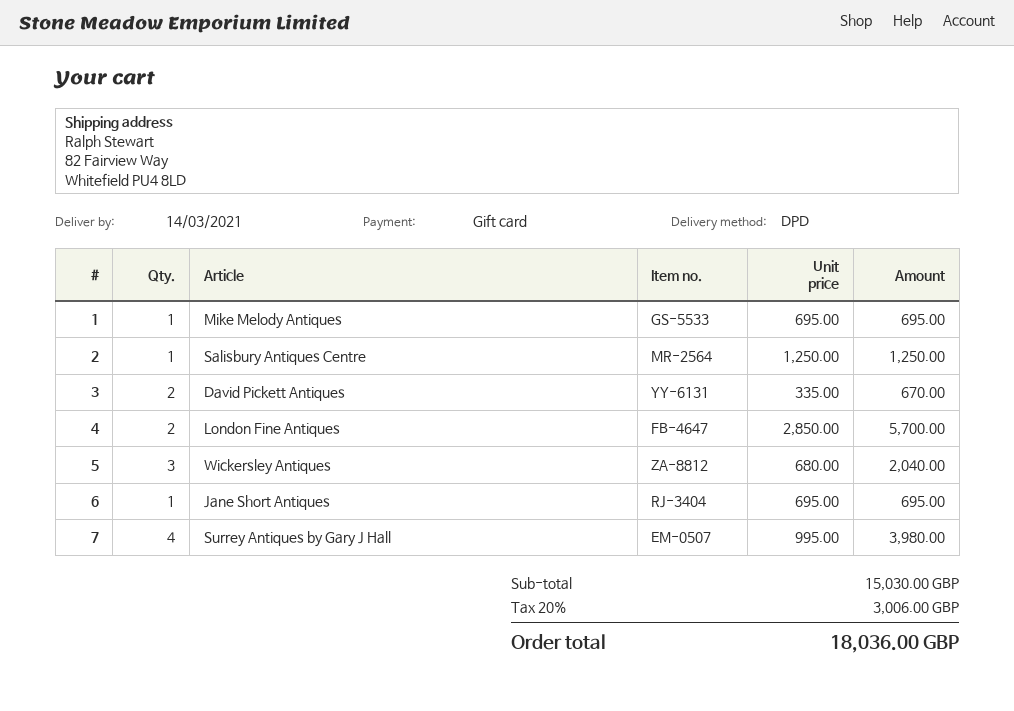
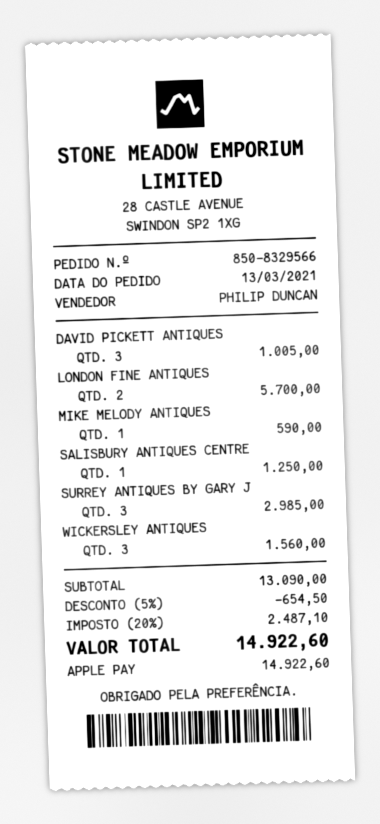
payment method: gift card -> Apple Pay
Mike Melody Antiques: 1 for 695.00 -> 1 for 590.00
David Pickett Antiques: 2 for 670.00 -> 3 for 1005.00
Wickersley Antiques: 3 for 2040.00 -> 3 for 1560.00
Jane Short Antiques: 1 for 695.00 -> none
Surrey Antiques by Gary J Hall: 4 for 3980.00 -> 3 for 2985.00
subtotal: 15030.00 -> 13090.00
discount: none -> 5% = 654.50
tax: 20% = 3006.00 -> 20% = 2487.10
total: 18036.00 -> 14922.60

